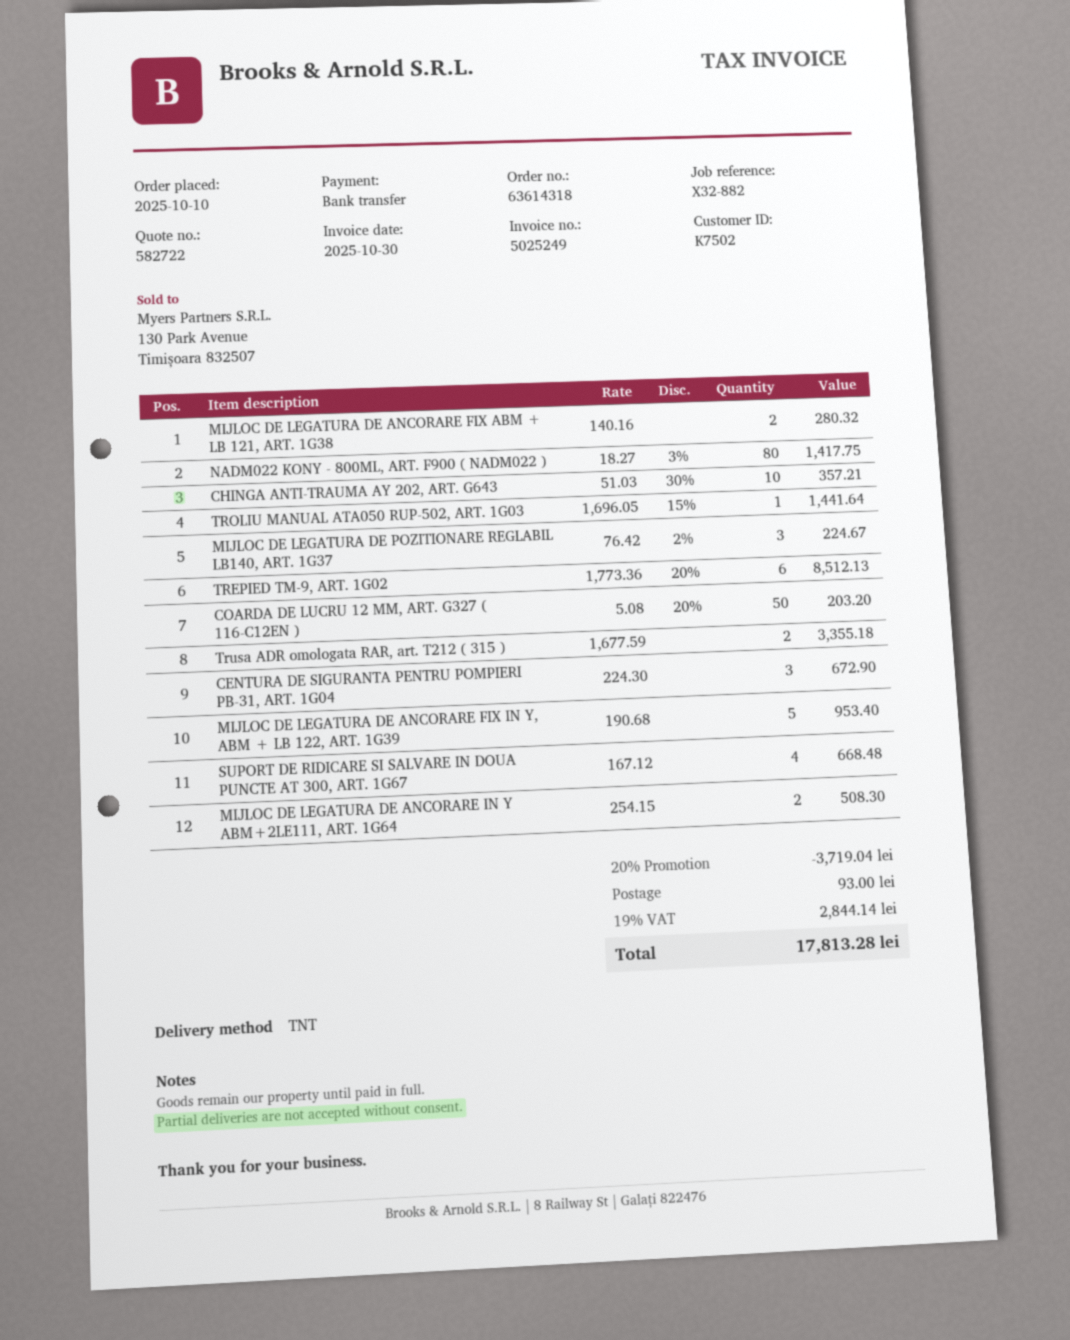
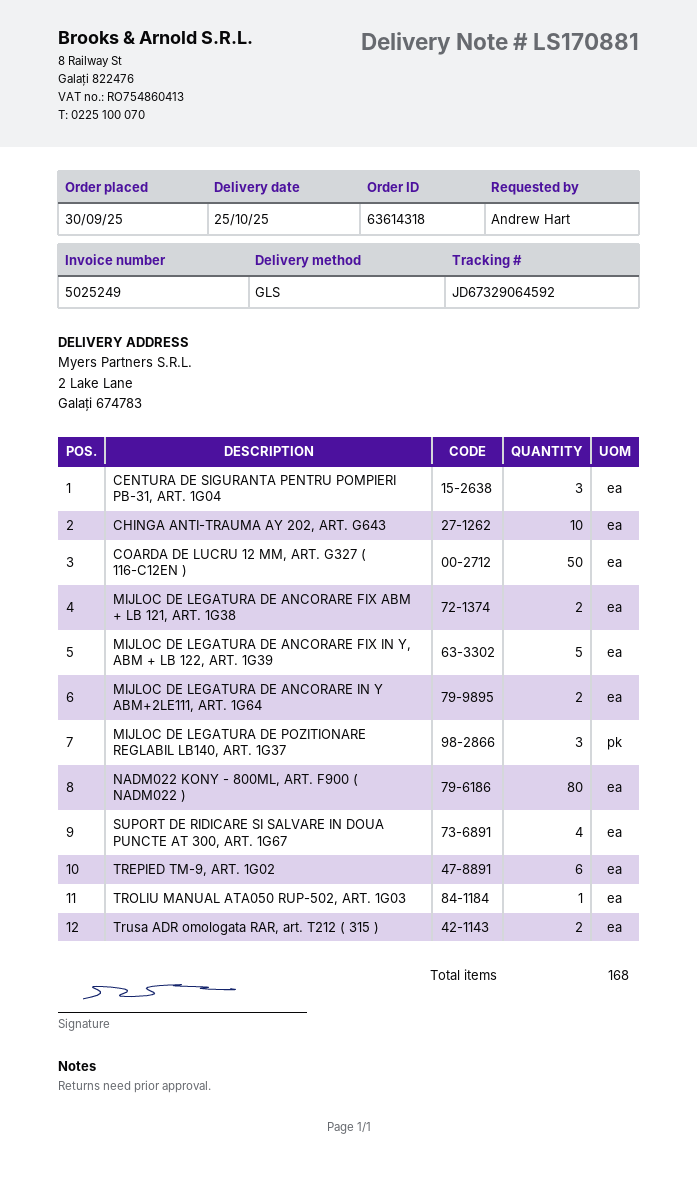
order date: 2025-10-10 -> 2025-09-30
shipping method: TNT -> GLS

